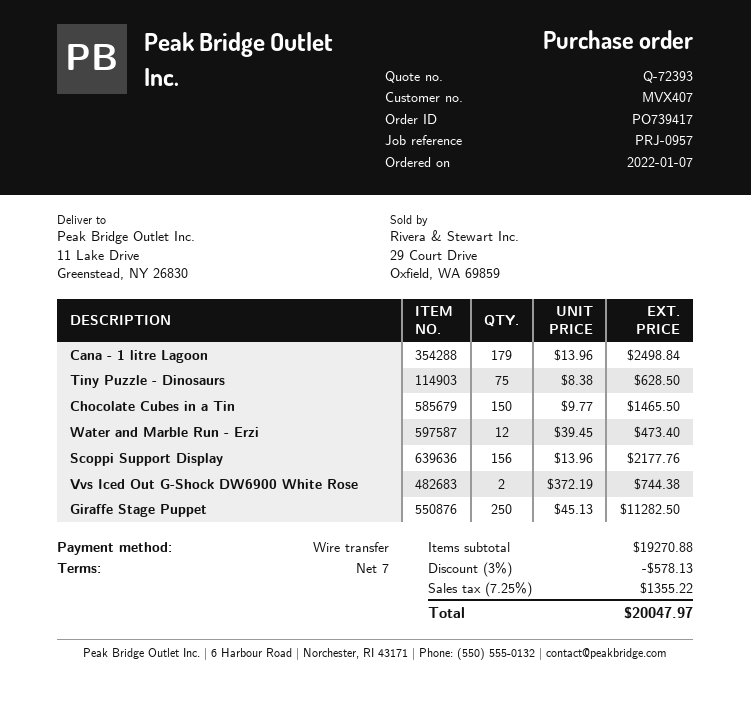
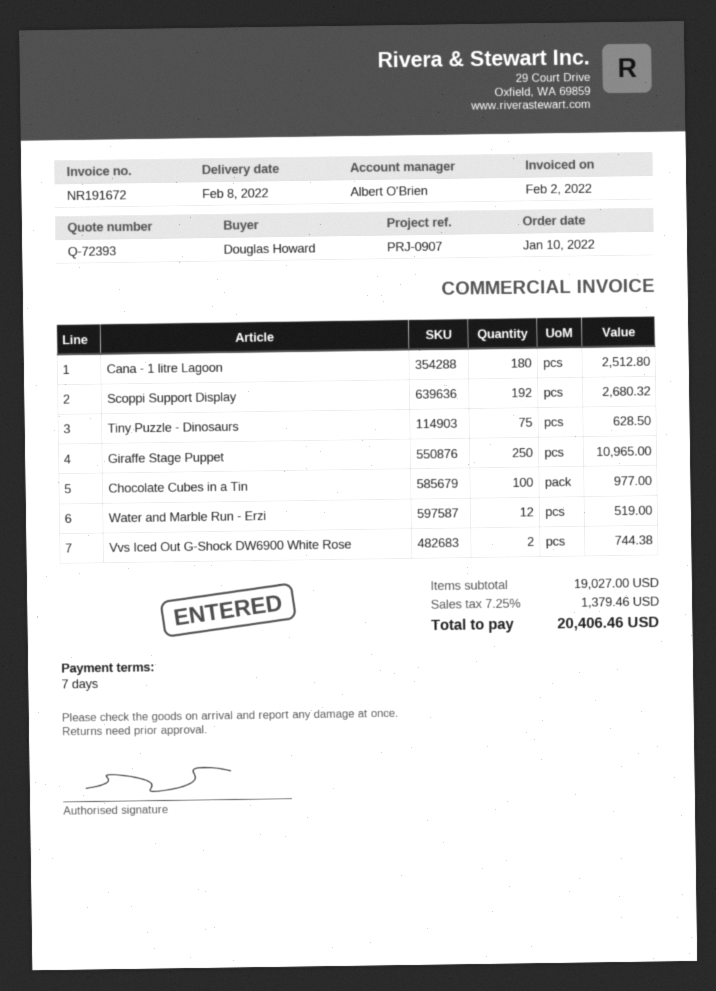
order date: 2022-01-07 -> 2022-01-10
reference: PRJ-0957 -> PRJ-0907
Cana - 1 litre Lagoon: 179 for 2498.84 -> 180 for 2512.80
Chocolate Cubes in a Tin: 150 for 1465.50 -> 100 for 977.00
Water and Marble Run - Erzi: 12 for 473.40 -> 12 for 519.00
Scoppi Support Display: 156 for 2177.76 -> 192 for 2680.32
Giraffe Stage Puppet: 250 for 11282.50 -> 250 for 10965.00
subtotal: 19270.88 -> 19027.00
discount: 3% = 578.13 -> none
tax: 7.25% = 1355.22 -> 7.25% = 1379.46
total: 20047.97 -> 20406.46

